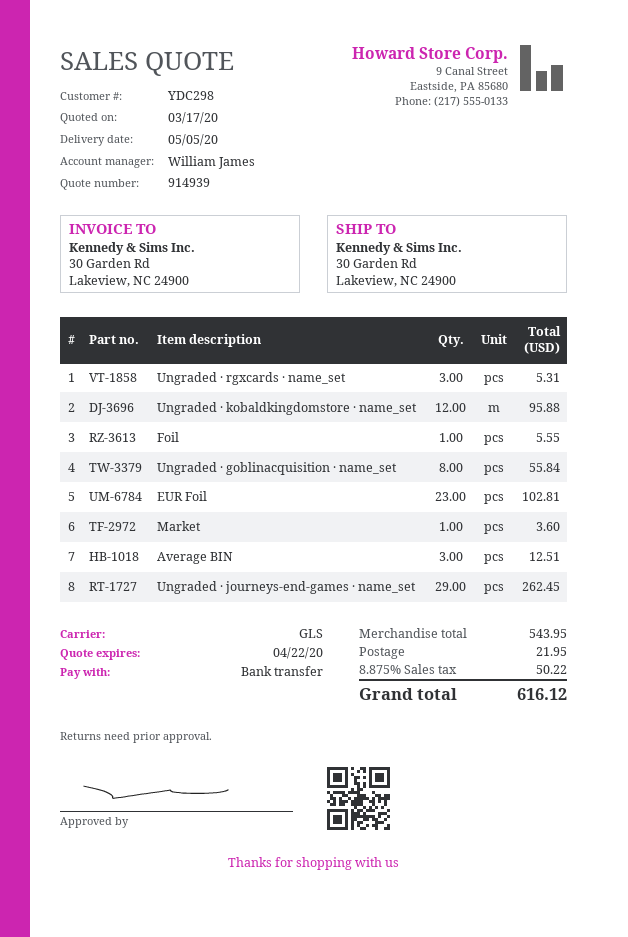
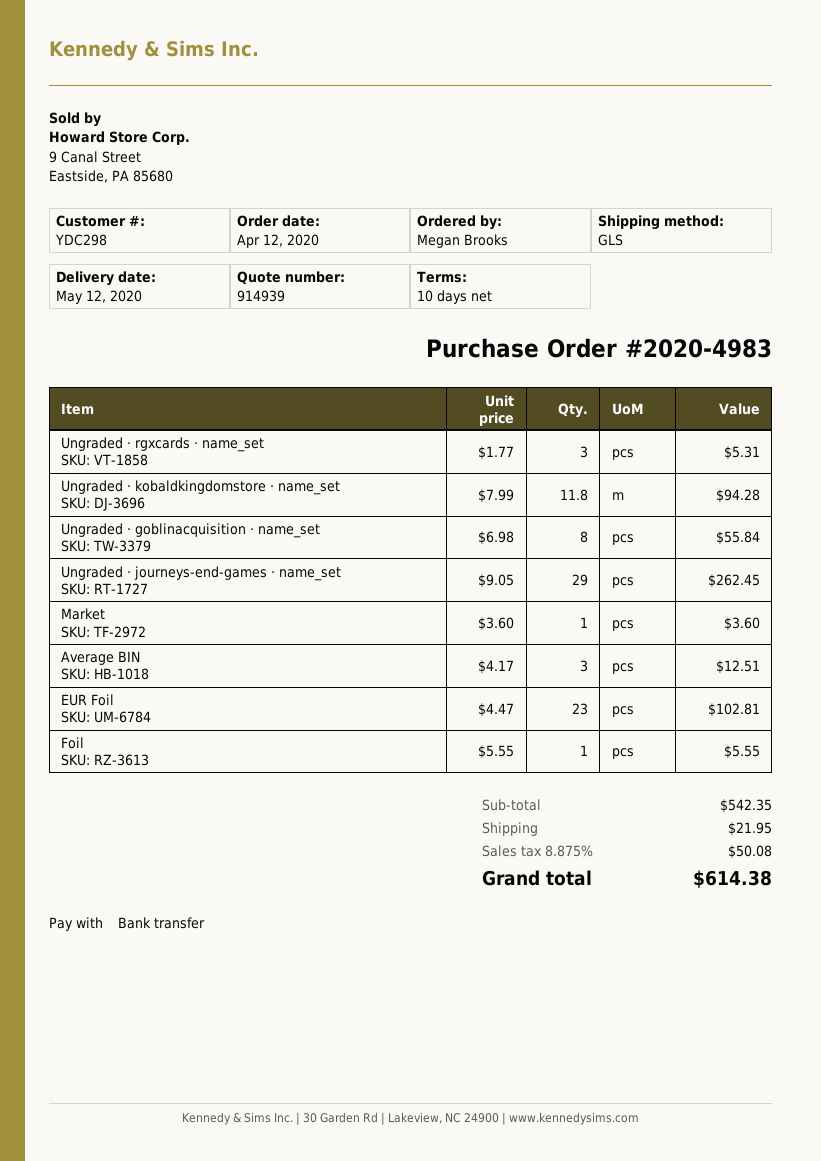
delivery date: 2020-05-05 -> 2020-05-12
Ungraded · kobaldkingdomstore · name_set: 12 for 95.88 -> 11.8 for 94.28
subtotal: 543.95 -> 542.35
tax: 8.875% = 50.22 -> 8.875% = 50.08
total: 616.12 -> 614.38

